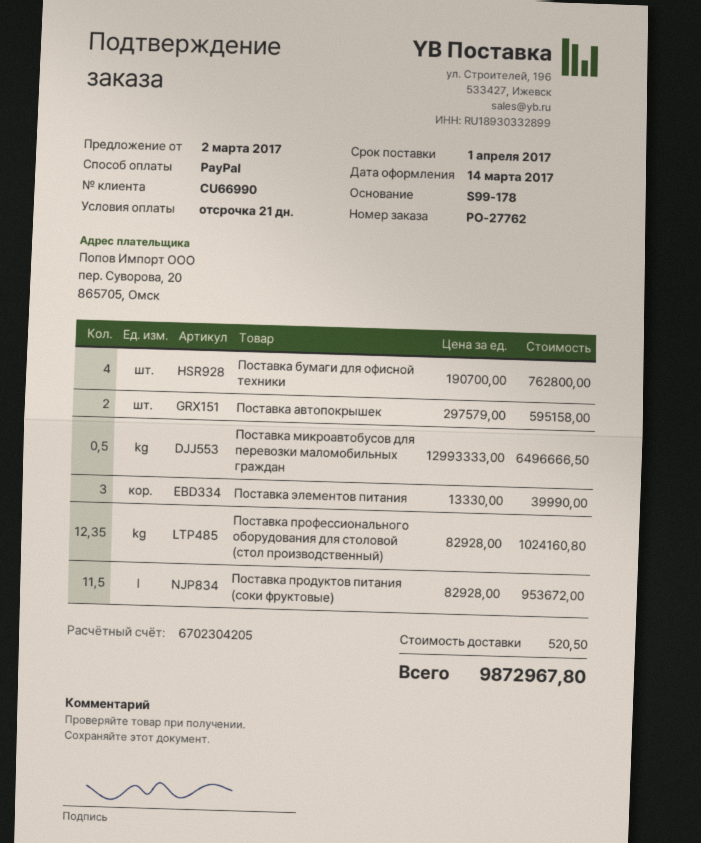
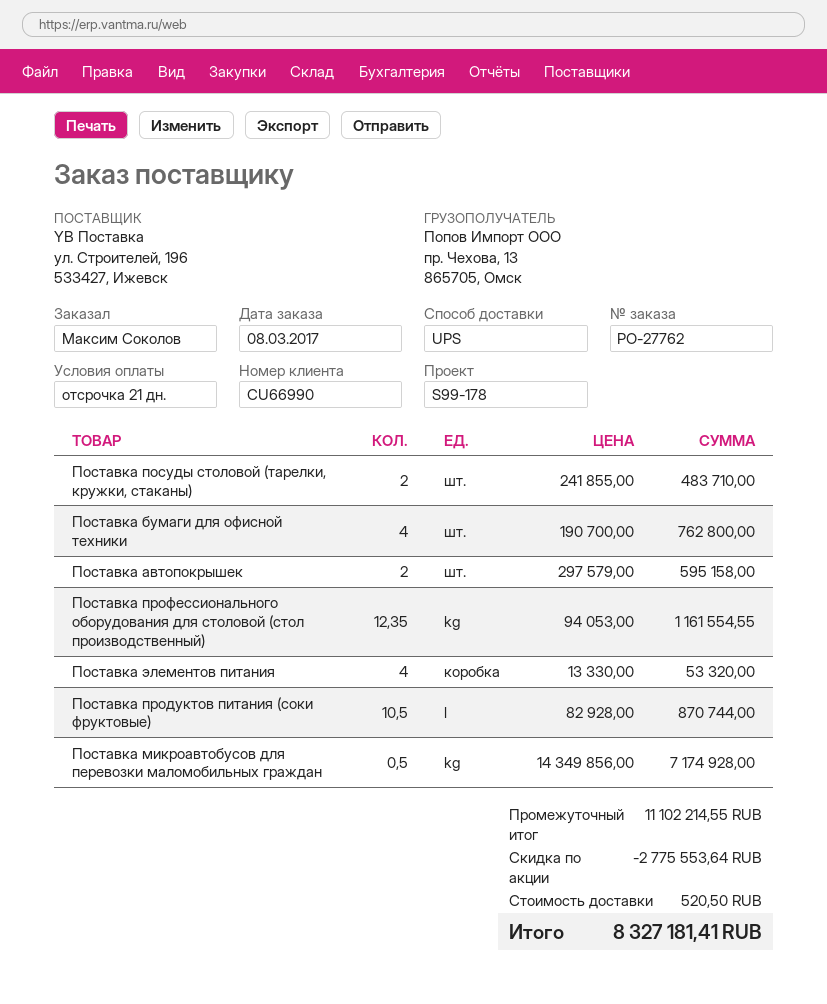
order date: 2017-03-14 -> 2017-03-08
Поставка микроавтобусов для перевозки маломобильных граждан: 0.5 x 12993333.00 = 6496666.50 -> 0.5 x 14349856.00 = 7174928.00
Поставка элементов питания: 3 x 13330.00 = 39990.00 -> 4 x 13330.00 = 53320.00
Поставка профессионального оборудования для столовой (стол производственный): 12.35 x 82928.00 = 1024160.80 -> 12.35 x 94053.00 = 1161554.55
Поставка продуктов питания (соки фруктовые): 11.5 x 82928.00 = 953672.00 -> 10.5 x 82928.00 = 870744.00
Поставка посуды столовой (тарелки, кружки, стаканы): none -> 2 x 241855.00 = 483710.00
discount: none -> 2775553.64
total: 9872967.80 -> 8327181.41

